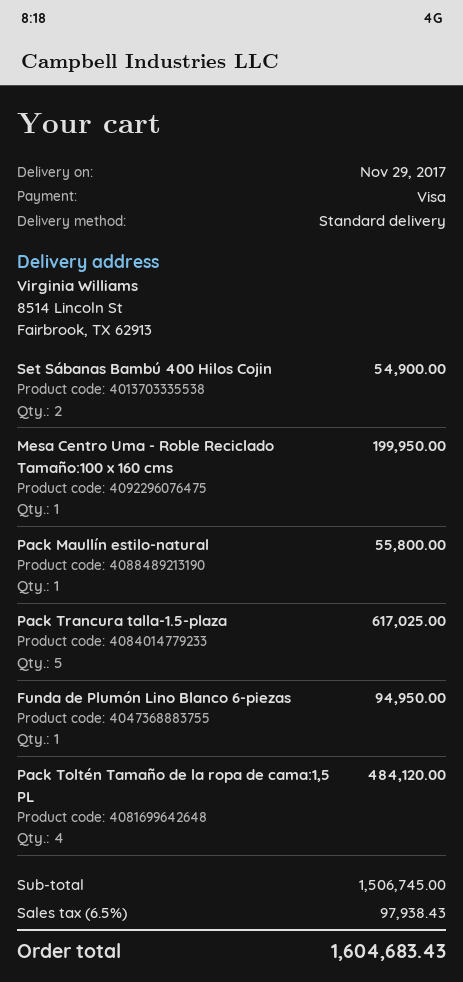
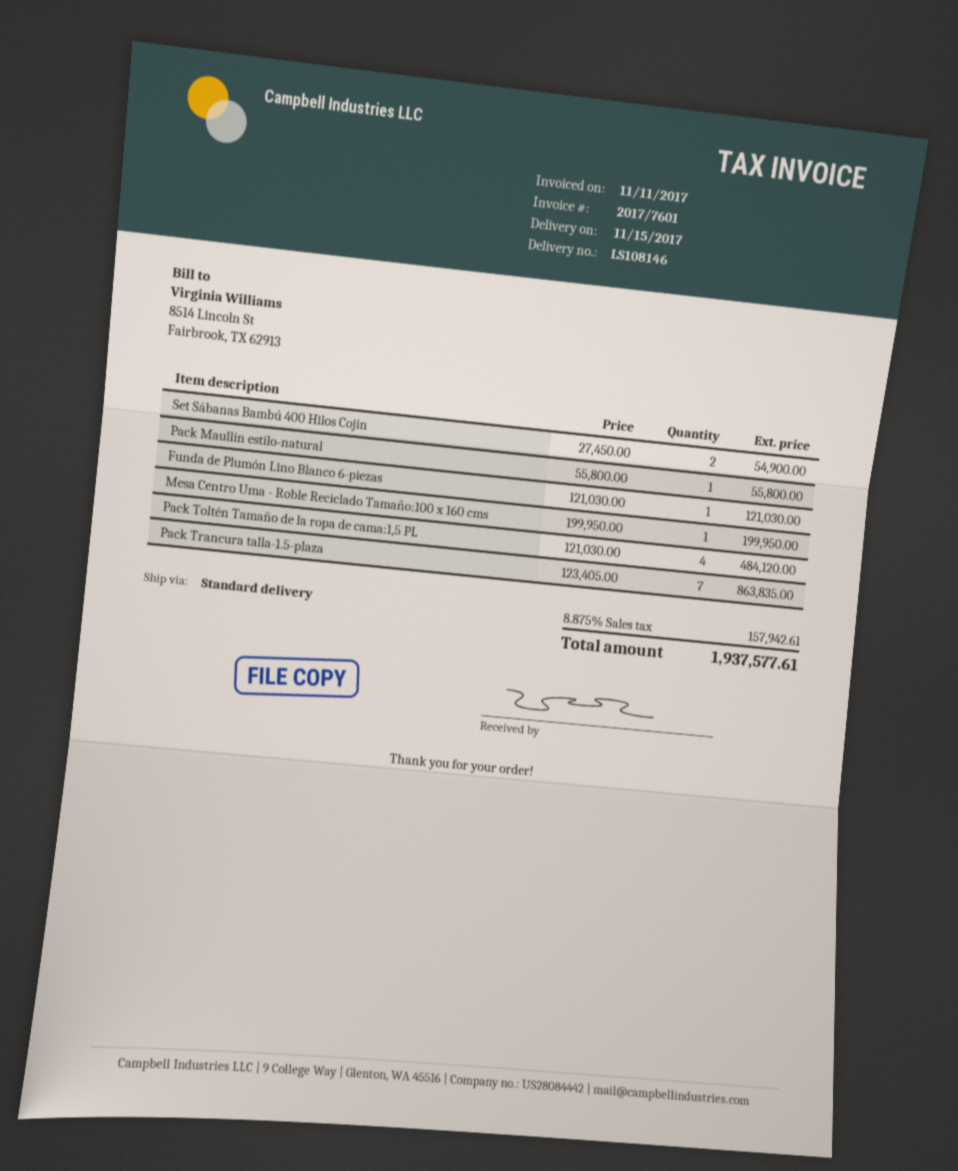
delivery date: 2017-11-29 -> 2017-11-15
Pack Trancura talla-1.5-plaza: 5 for 617025.00 -> 7 for 863835.00
Funda de Plumón Lino Blanco 6-piezas: 1 for 94950.00 -> 1 for 121030.00
tax: 6.5% = 97938.43 -> 8.875% = 157942.61
total: 1604683.43 -> 1937577.61

